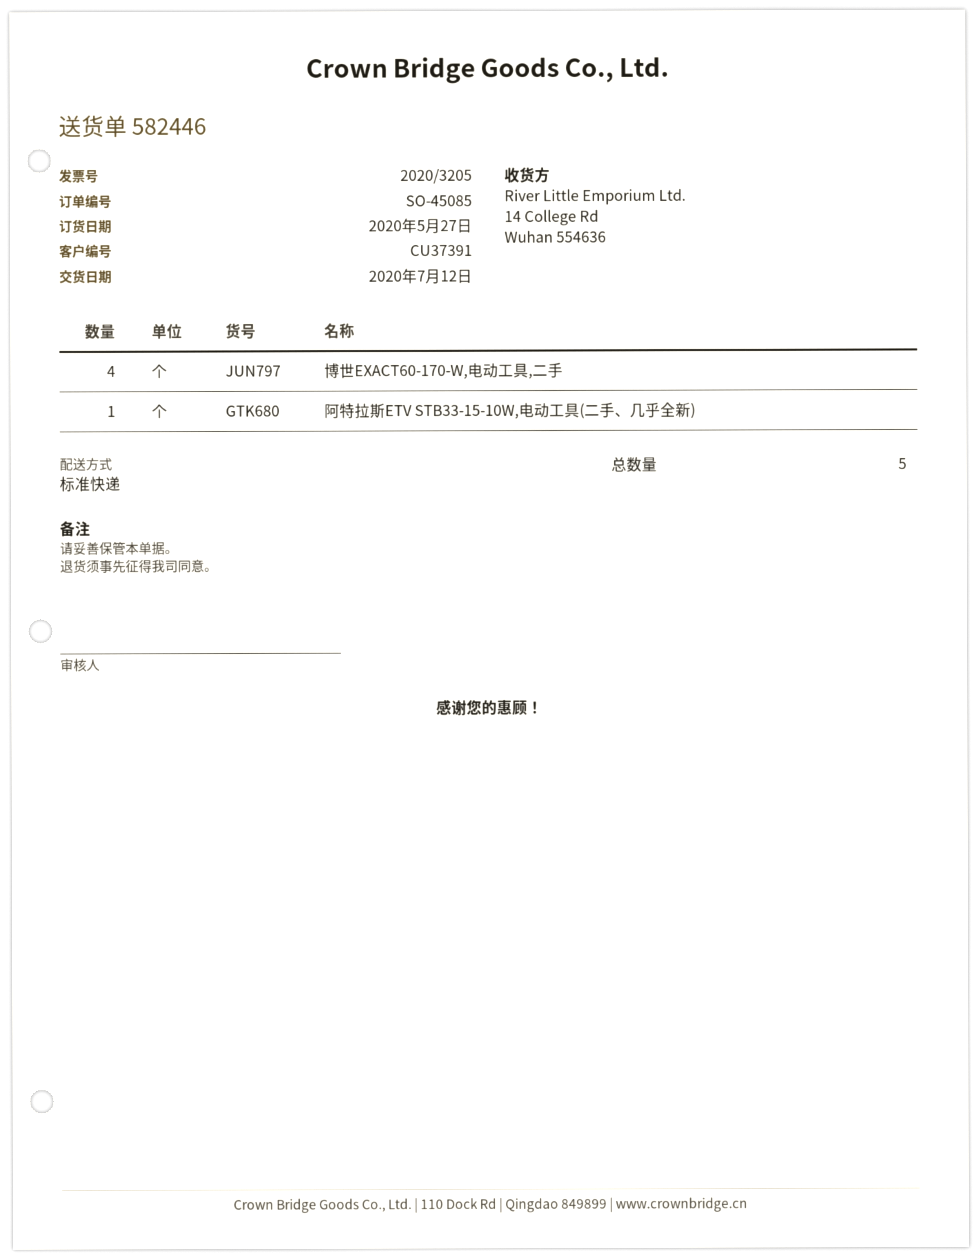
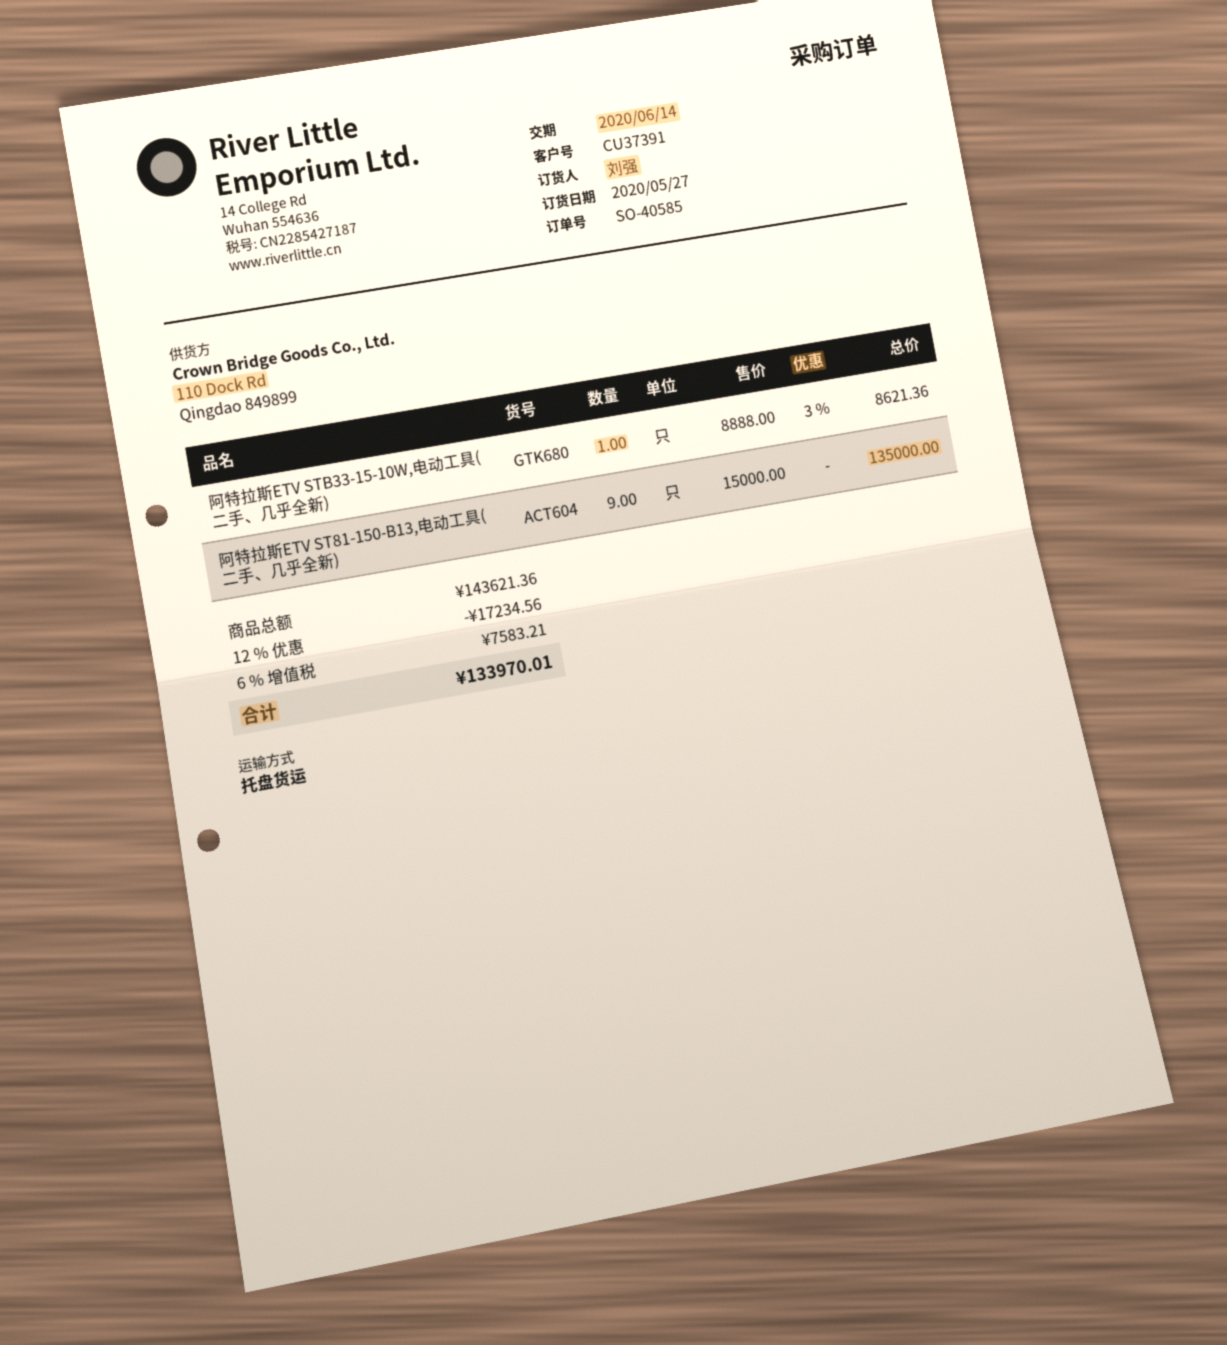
order number: SO-45085 -> SO-40585
delivery date: 2020-07-12 -> 2020-06-14
shipping method: standard -> pallet freight
博世EXACT60-170-W,电动工具,二手: 4 -> none
阿特拉斯ETV ST81-150-B13,电动工具(二手、几乎全新): none -> 9

